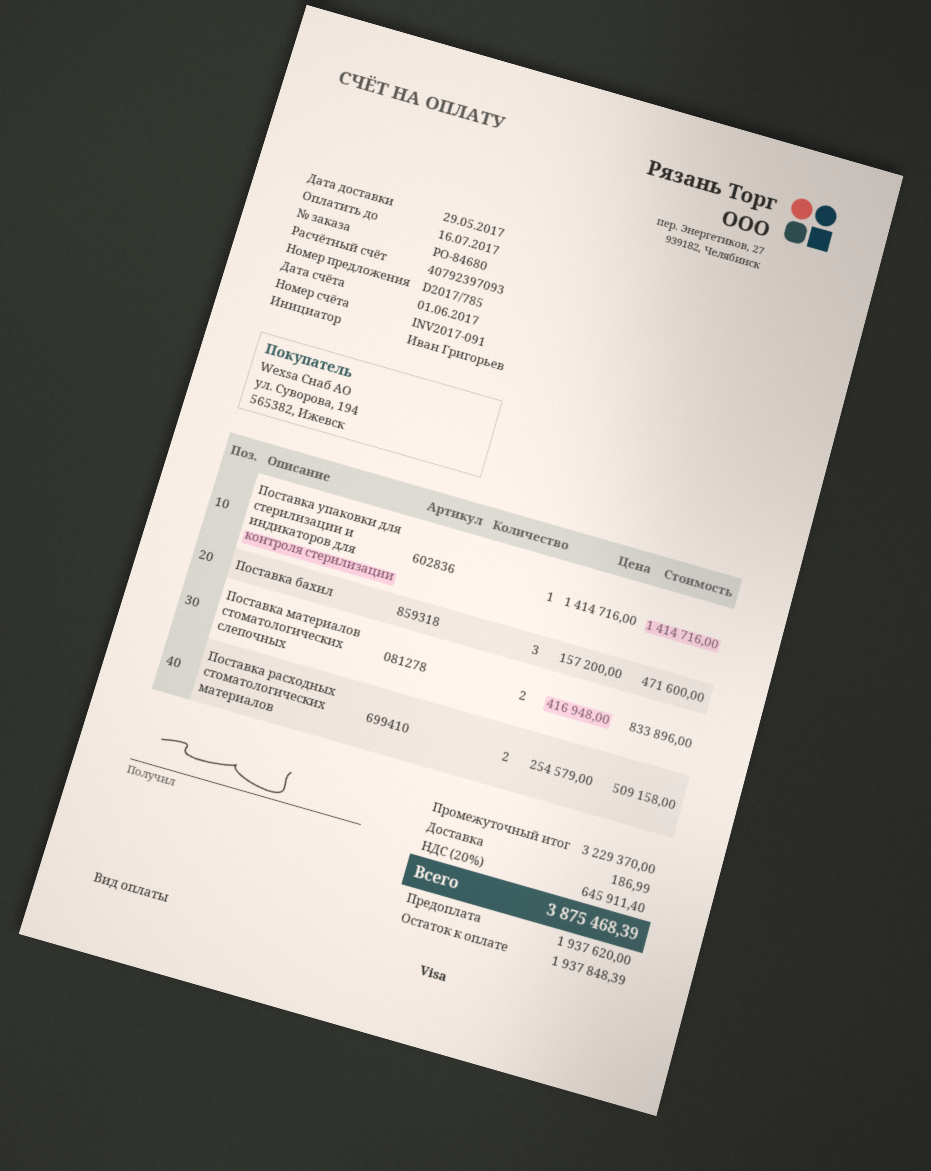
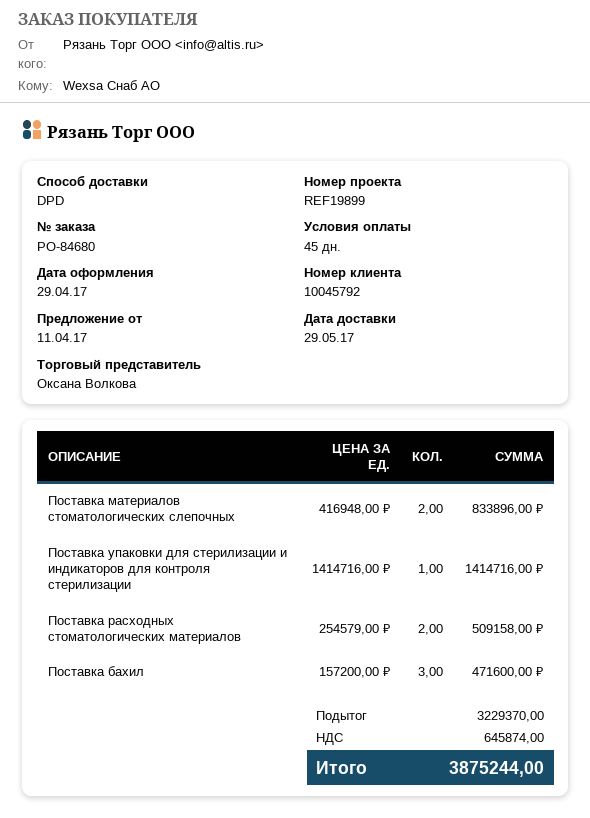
shipping: 186.99 -> none
tax: 645911.40 -> 645874.00
total: 3875468.39 -> 3875244.00

